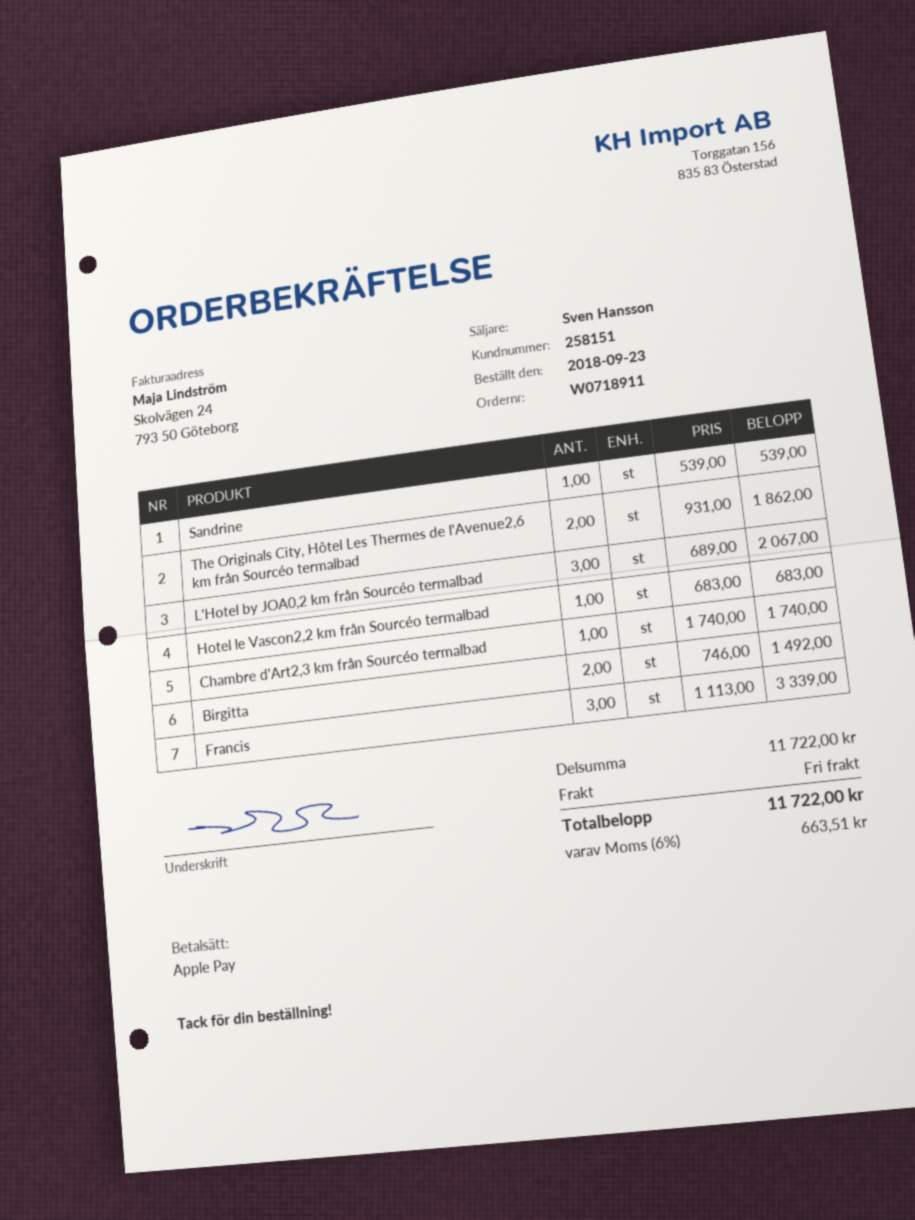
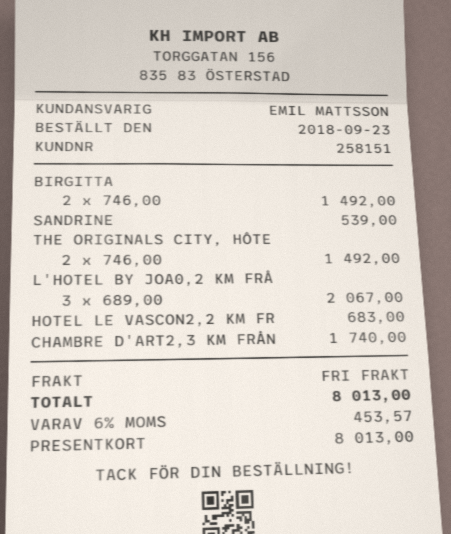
sales rep: Sven Hansson -> EMIL MATTSSON
payment method: Apple Pay -> gift card
The Originals City, Hôtel Les Thermes de l'Avenue2,6 km från Sourcéo termalbad: 2 x 931.00 = 1862.00 -> 2 x 746.00 = 1492.00
Francis: 3 x 1113.00 = 3339.00 -> none
tax: 6% = 663.51 -> 6% = 453.57
total: 11722.00 -> 8013.00

